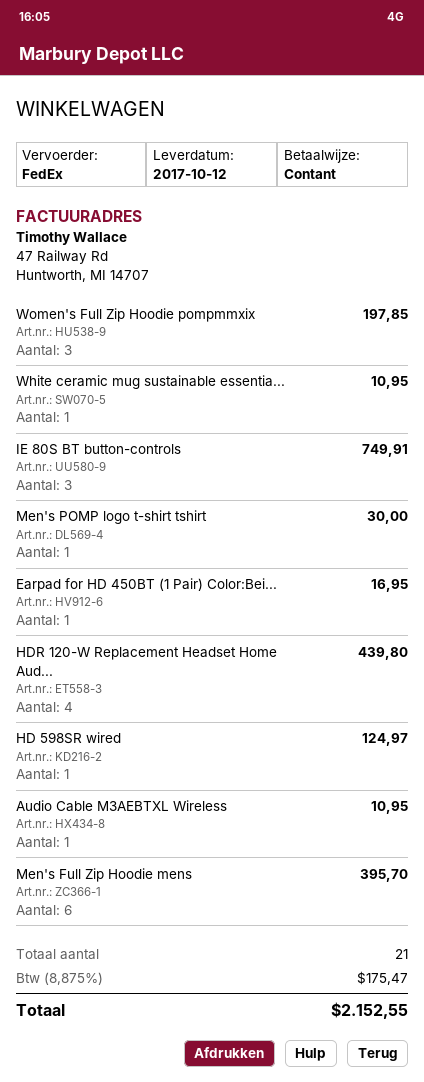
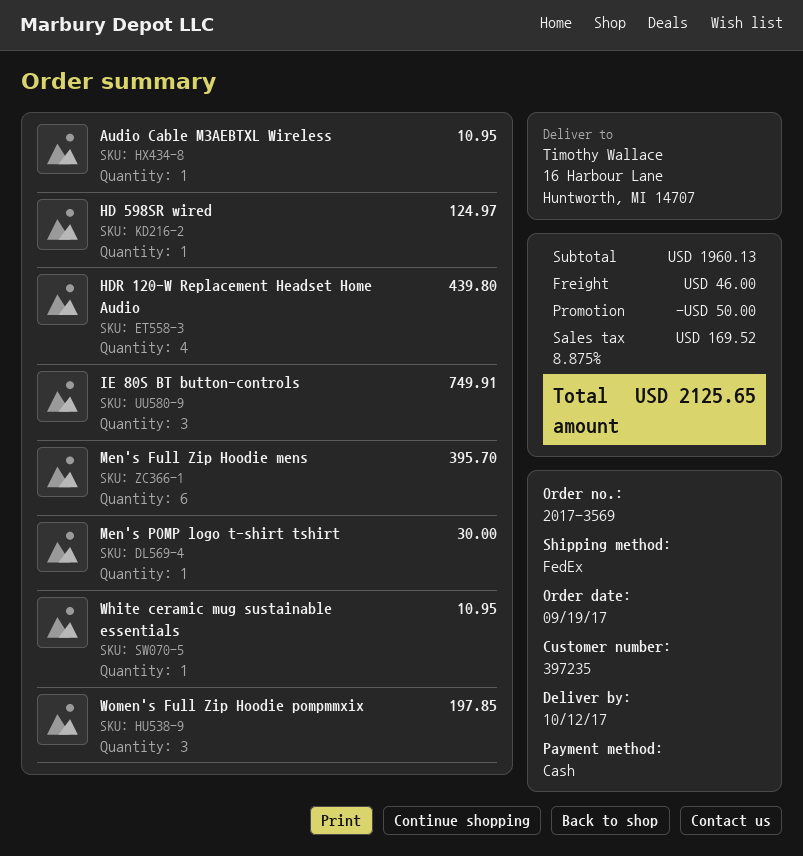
Earpad for HD 450BT (1 Pair) Color:Bei...: 1 for 16.95 -> none
discount: none -> 50.00
shipping: none -> 46.00
tax: 8.875% = 175.47 -> 8.875% = 169.52
total: 2152.55 -> 2125.65

